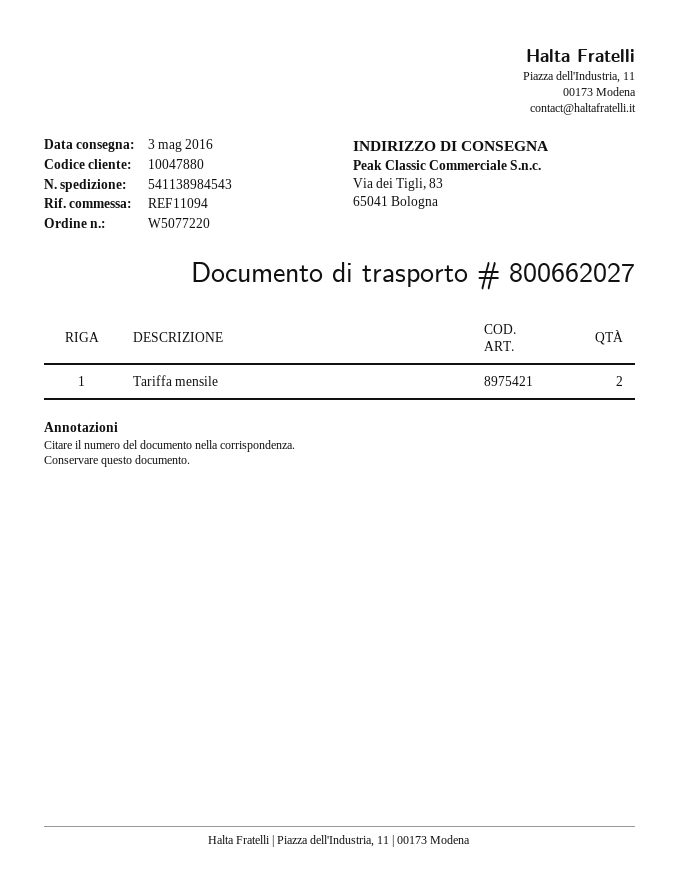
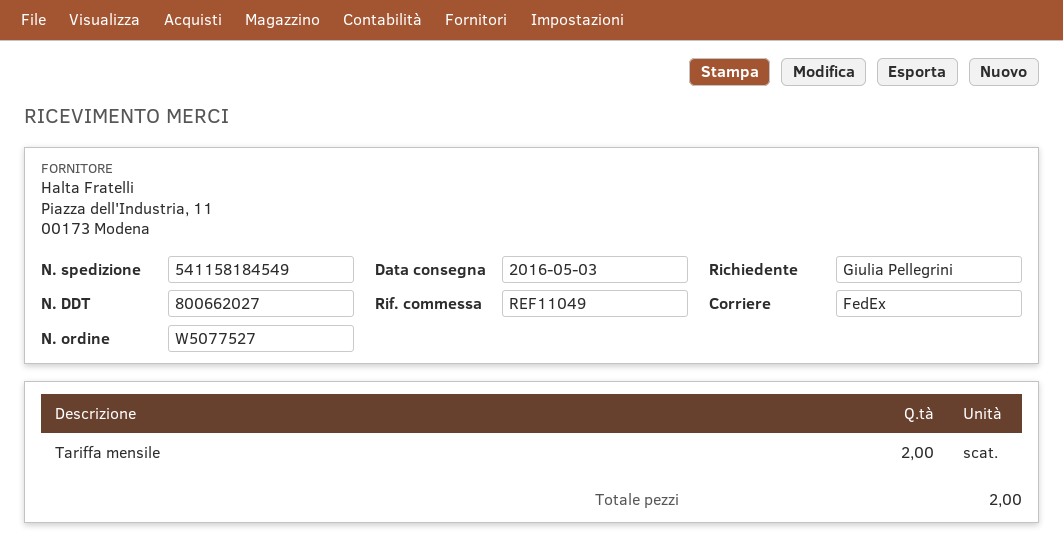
order number: W5077220 -> W5077527
reference: REF11094 -> REF11049
tracking number: 541138984543 -> 541158184549

